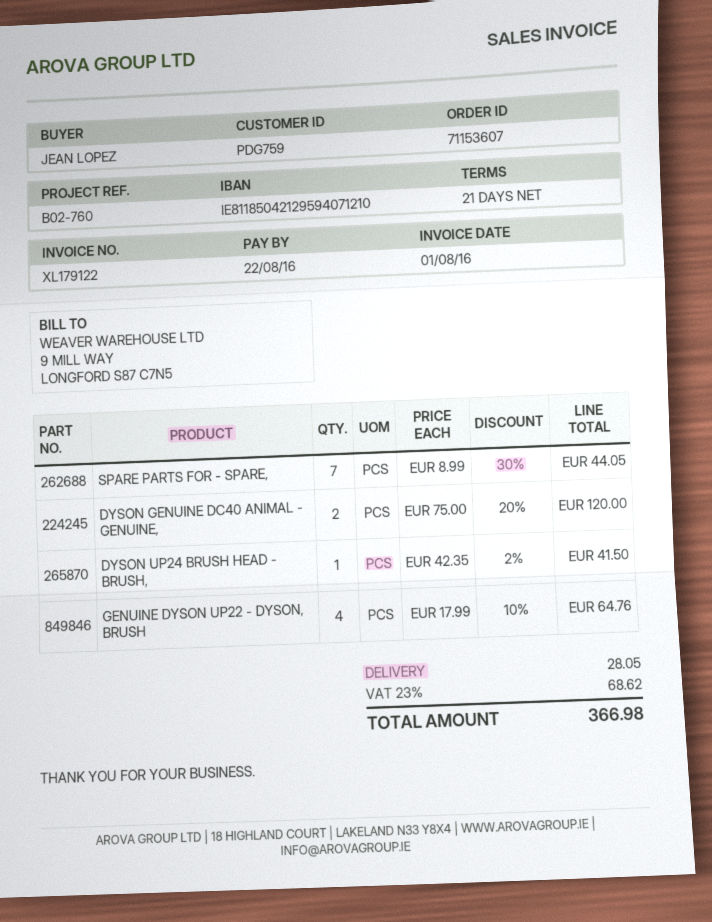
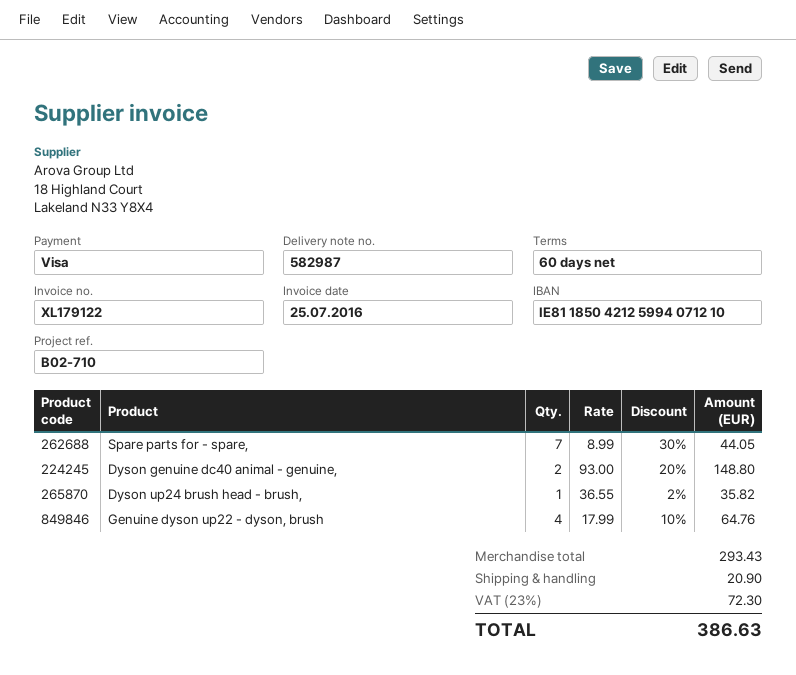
invoice date: 2016-08-01 -> 2016-07-25
payment terms: 21 days -> 60 days
reference: B02-760 -> B02-710
bank account: IE81185042129594071210 -> IE81185042125994071210
DYSON GENUINE DC40 ANIMAL - GENUINE,: 2 x 75.00 - 20% = 120.00 -> 2 x 93.00 - 20% = 148.80
DYSON UP24 BRUSH HEAD - BRUSH,: 1 x 42.35 - 2% = 41.50 -> 1 x 36.55 - 2% = 35.82
shipping: 28.05 -> 20.90
tax: 23% = 68.62 -> 23% = 72.30
total: 366.98 -> 386.63

